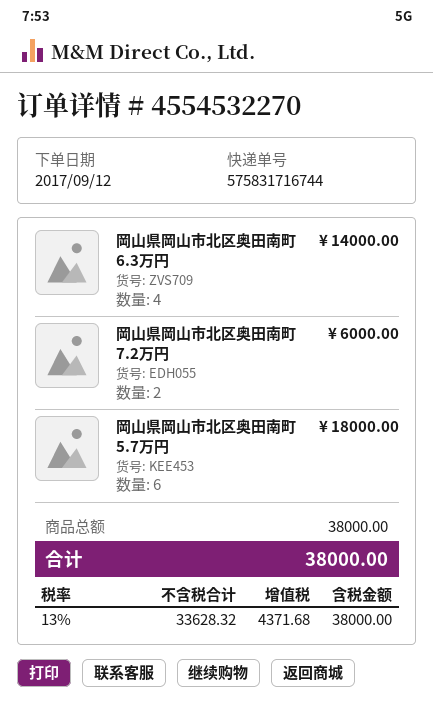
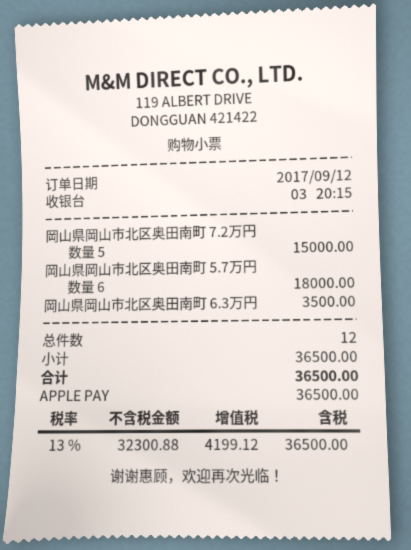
岡山県岡山市北区奥田南町 6.3万円: 4 for 14000.00 -> 1 for 3500.00
岡山県岡山市北区奥田南町 7.2万円: 2 for 6000.00 -> 5 for 15000.00
subtotal: 38000.00 -> 36500.00
net: 33628.32 -> 32300.88
tax: 13% = 4371.68 -> 13% = 4199.12
total: 38000.00 -> 36500.00

